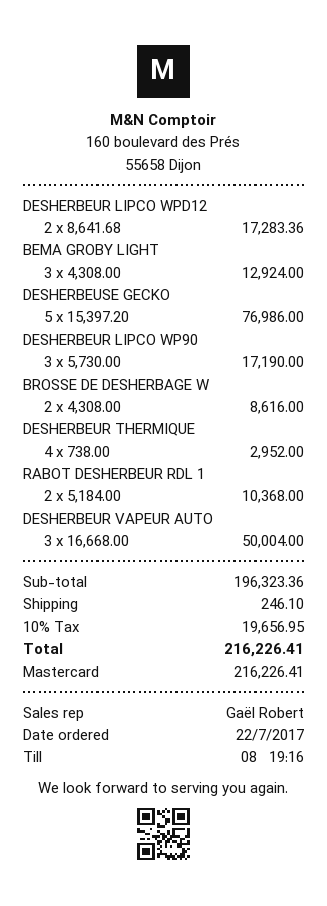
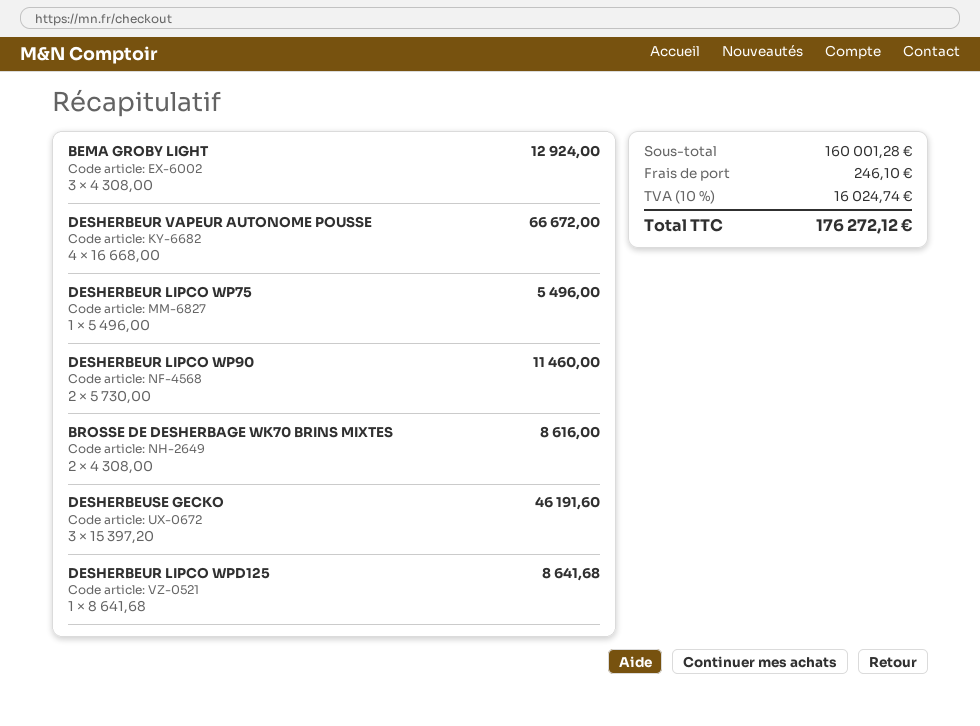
DESHERBEUR LIPCO WPD12: 2 x 8641.68 = 17283.36 -> 1 x 8641.68 = 8641.68
DESHERBEUSE GECKO: 5 x 15397.20 = 76986.00 -> 3 x 15397.20 = 46191.60
DESHERBEUR LIPCO WP90: 3 x 5730.00 = 17190.00 -> 2 x 5730.00 = 11460.00
DESHERBEUR THERMIQUE: 4 x 738.00 = 2952.00 -> none
RABOT DESHERBEUR RDL 1: 2 x 5184.00 = 10368.00 -> none
DESHERBEUR VAPEUR AUTO: 3 x 16668.00 = 50004.00 -> 4 x 16668.00 = 66672.00
DESHERBEUR LIPCO WP75: none -> 1 x 5496.00 = 5496.00
subtotal: 196323.36 -> 160001.28
tax: 10% = 19656.95 -> 10% = 16024.74
total: 216226.41 -> 176272.12

